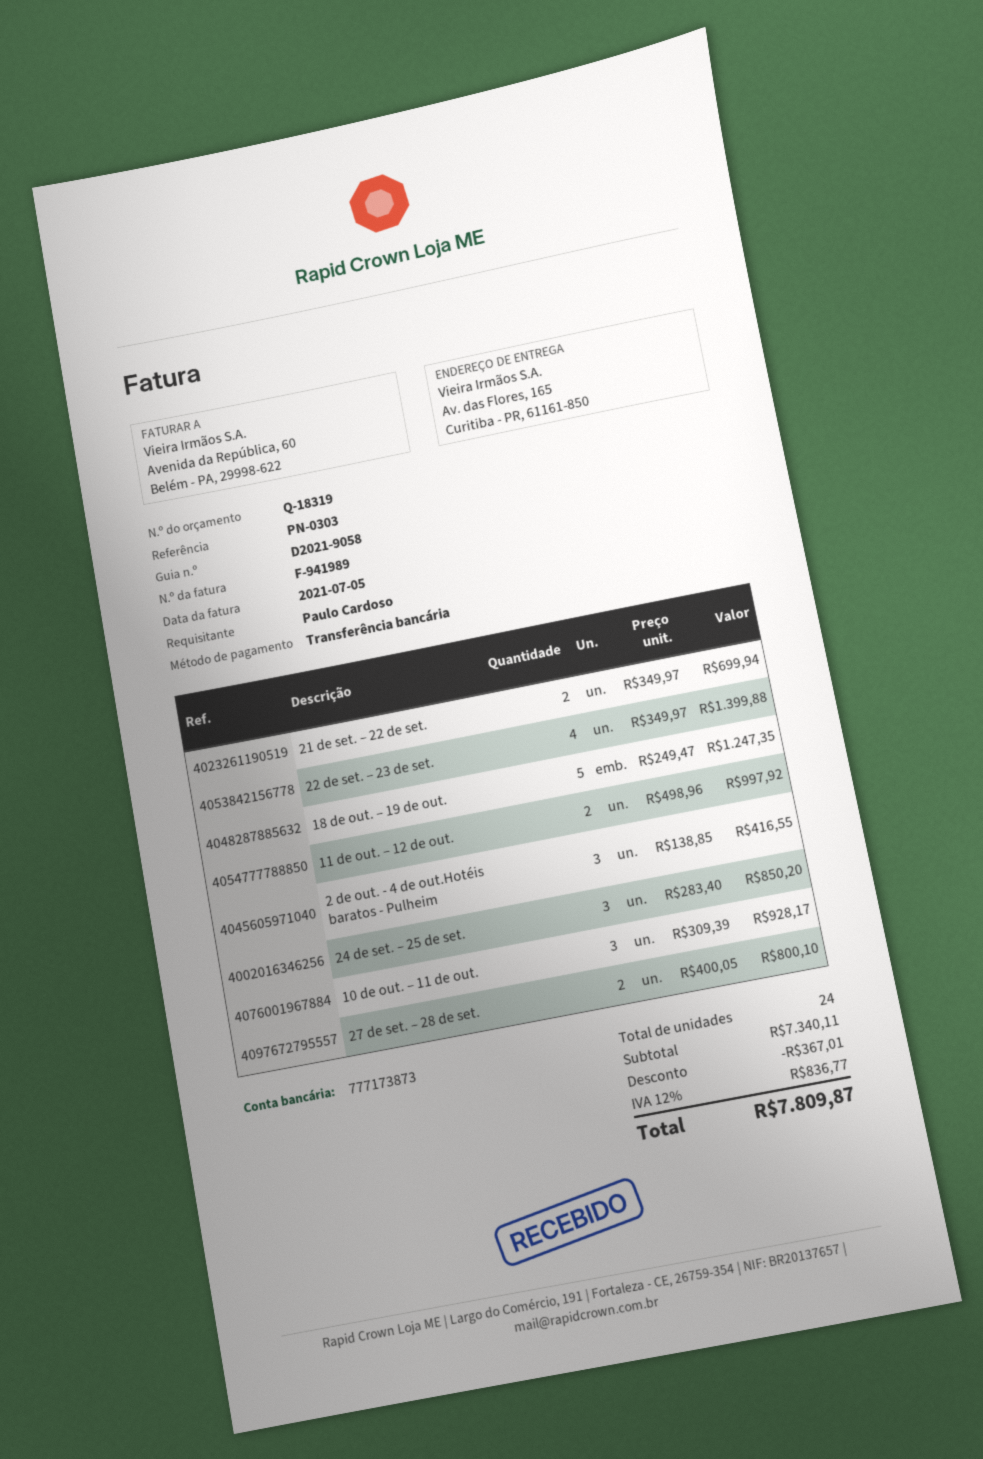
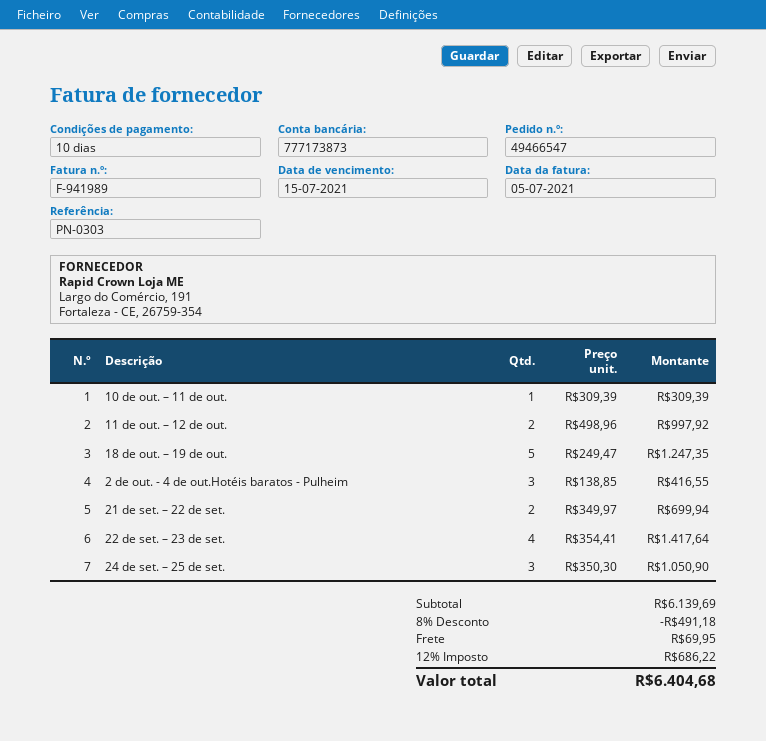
22 de set. – 23 de set.: 4 x 349.97 = 1399.88 -> 4 x 354.41 = 1417.64
24 de set. – 25 de set.: 3 x 283.40 = 850.20 -> 3 x 350.30 = 1050.90
10 de out. – 11 de out.: 3 x 309.39 = 928.17 -> 1 x 309.39 = 309.39
27 de set. – 28 de set.: 2 x 400.05 = 800.10 -> none
subtotal: 7340.11 -> 6139.69
discount: 367.01 -> 491.18
shipping: none -> 69.95
tax: 12% = 836.77 -> 12% = 686.22
total: 7809.87 -> 6404.68

